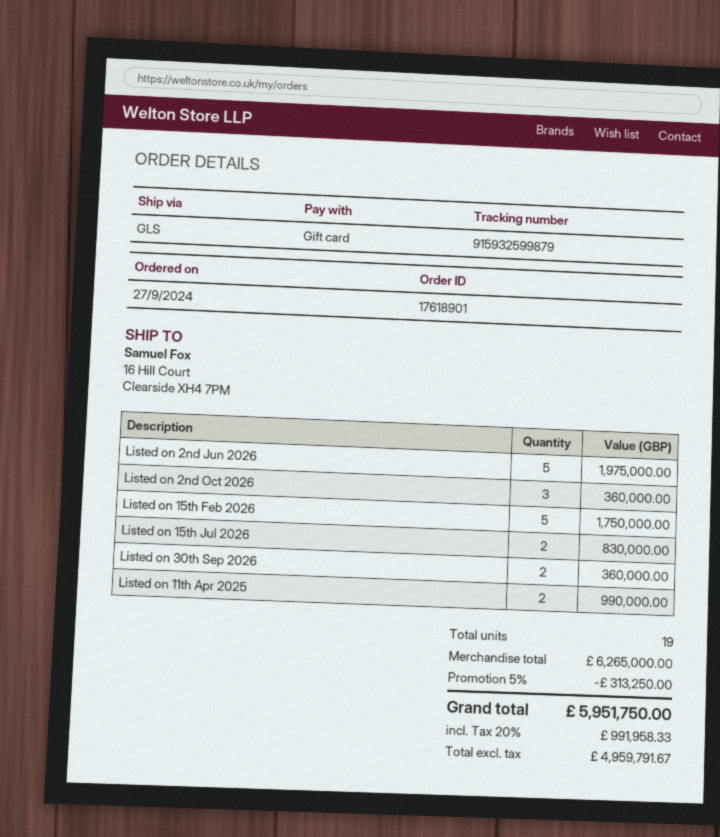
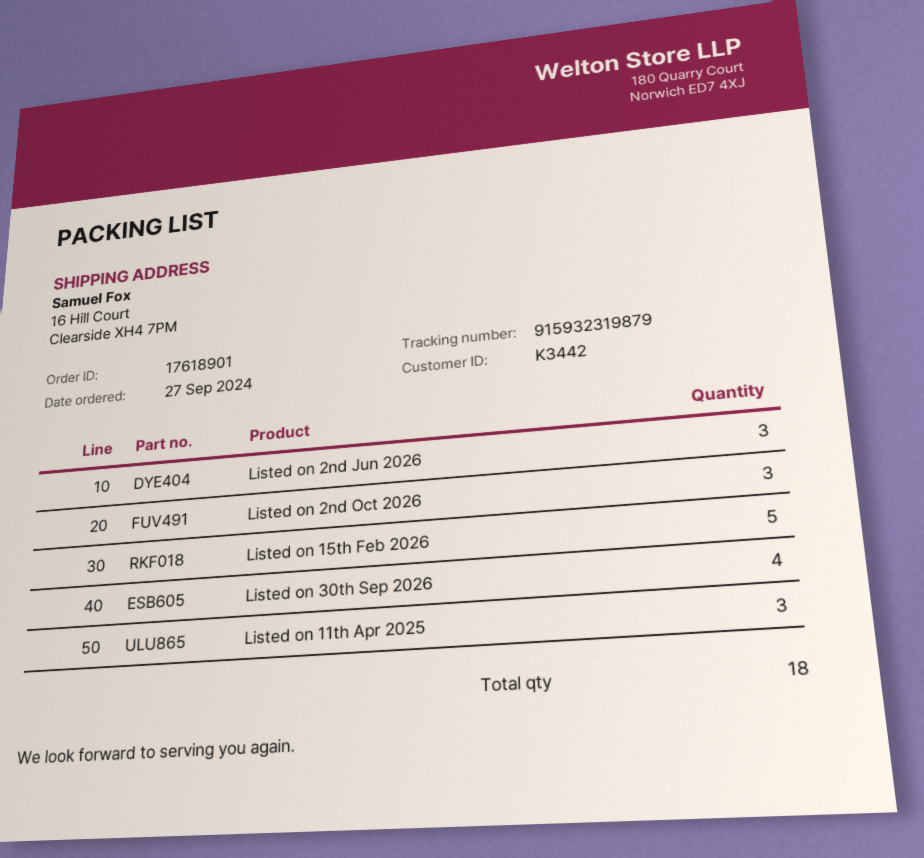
tracking number: 915932599879 -> 915932319879
Listed on 2nd Jun 2026: 5 -> 3
Listed on 15th Jul 2026: 2 -> none
Listed on 30th Sep 2026: 2 -> 4
Listed on 11th Apr 2025: 2 -> 3
total quantity: 19 -> 18

